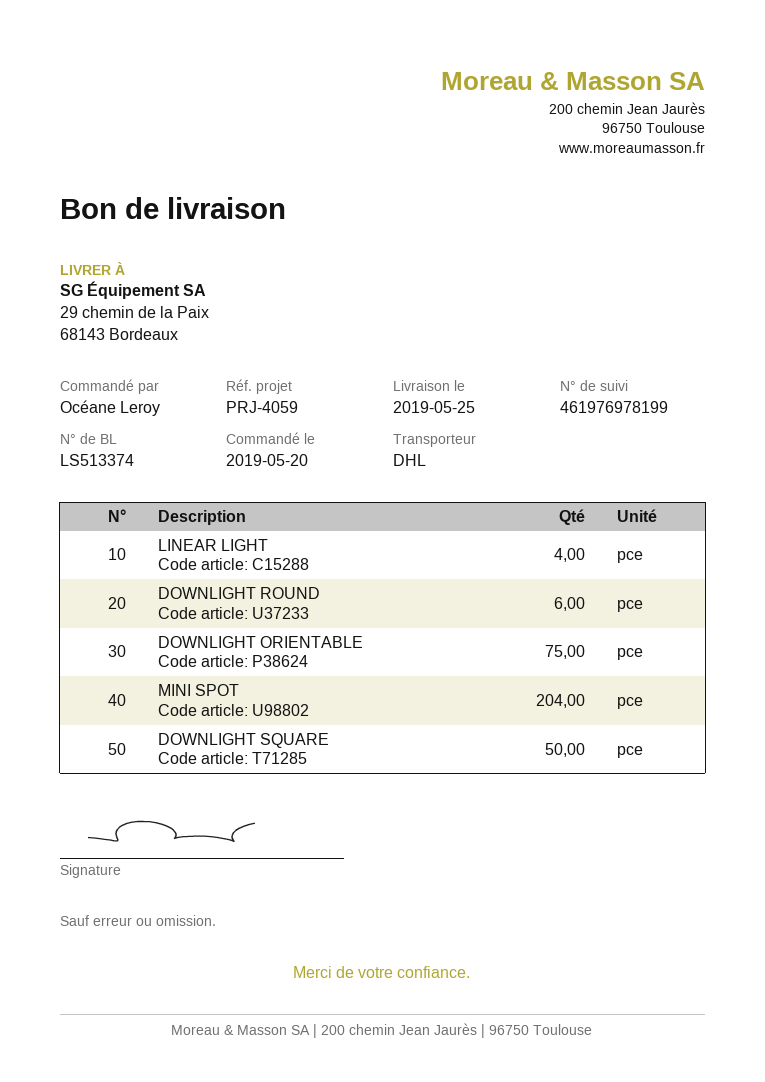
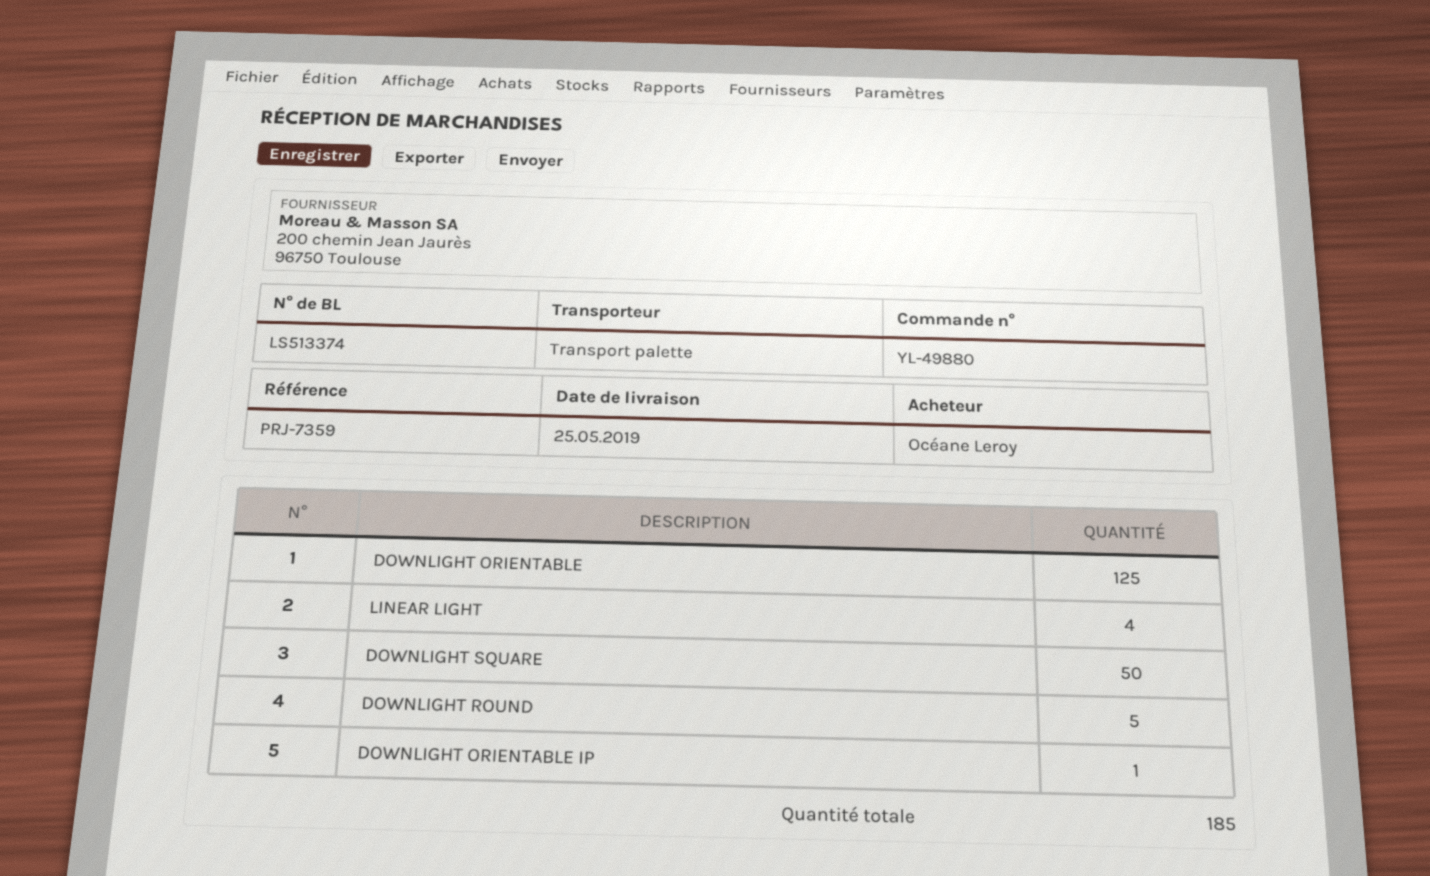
reference: PRJ-4059 -> PRJ-7359
shipping method: DHL -> pallet freight
DOWNLIGHT ROUND: 6 -> 5
DOWNLIGHT ORIENTABLE: 75 -> 125
MINI SPOT: 204 -> none
DOWNLIGHT ORIENTABLE IP: none -> 1

